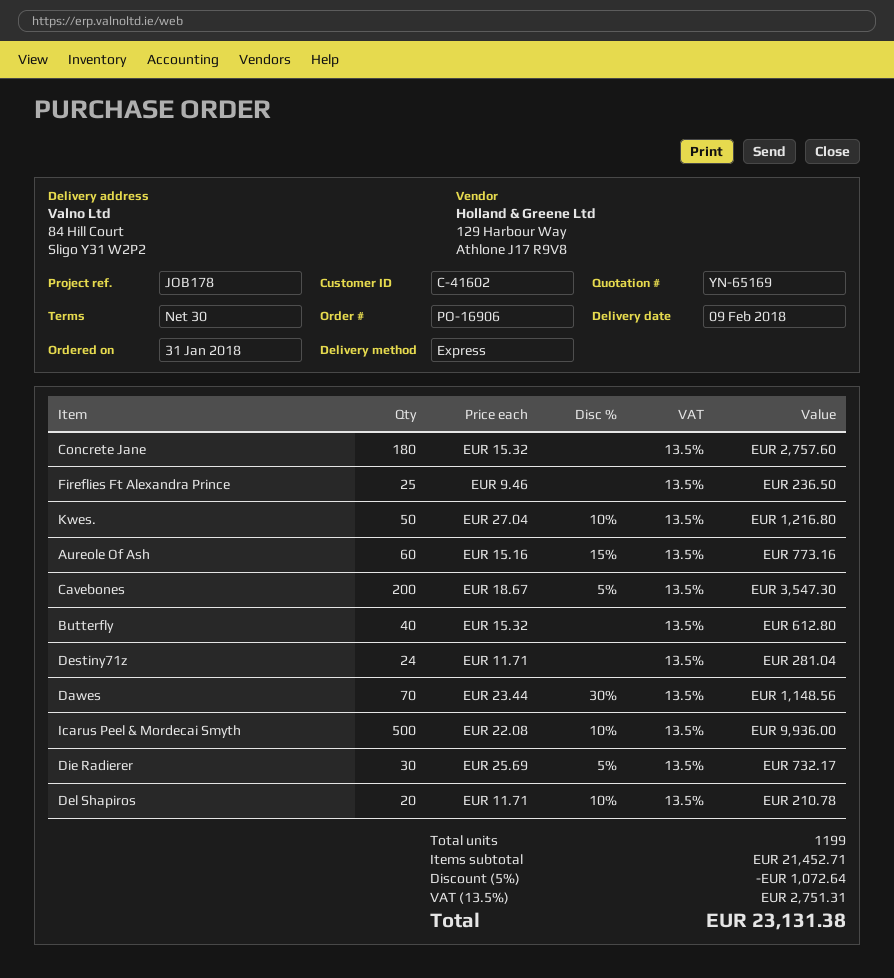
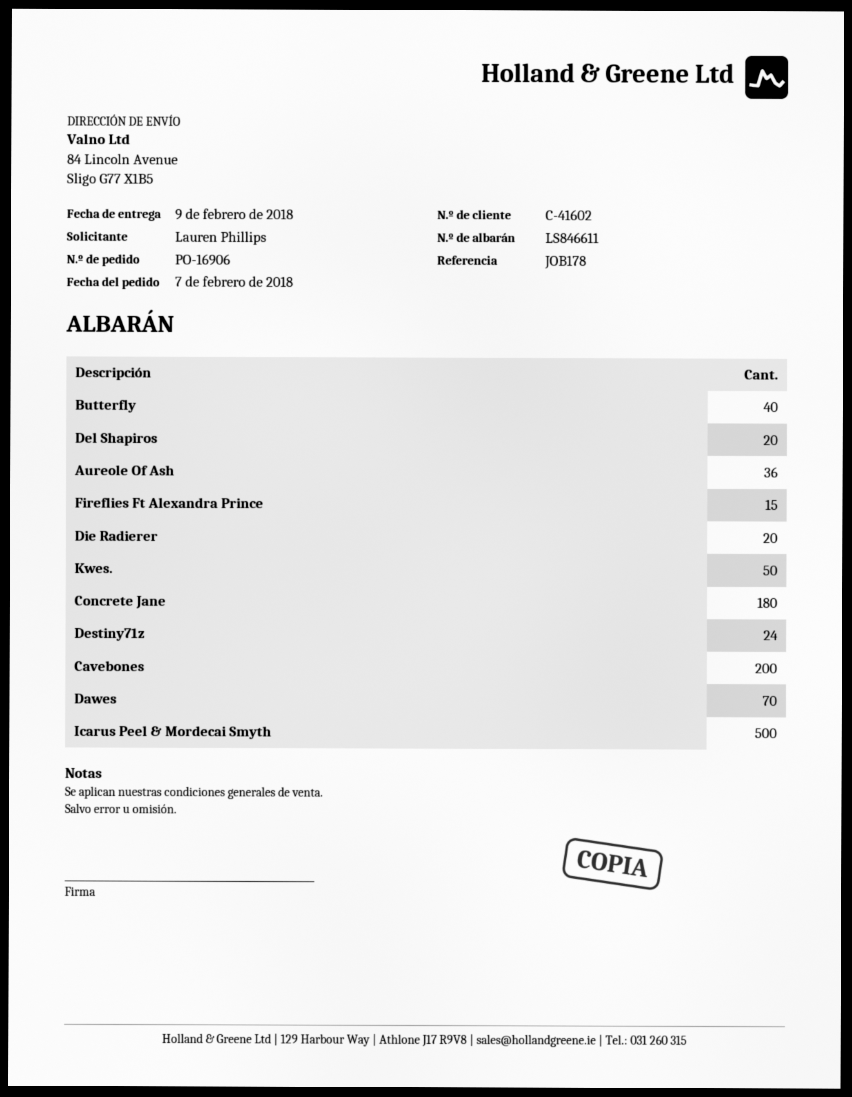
order date: 2018-01-31 -> 2018-02-07
ship to: 84 Hill Court, Sligo Y31 W2P2 -> 84 Lincoln Avenue, Sligo G77 X1B5
Fireflies Ft Alexandra Prince: 25 -> 15
Aureole Of Ash: 60 -> 36
Die Radierer: 30 -> 20

